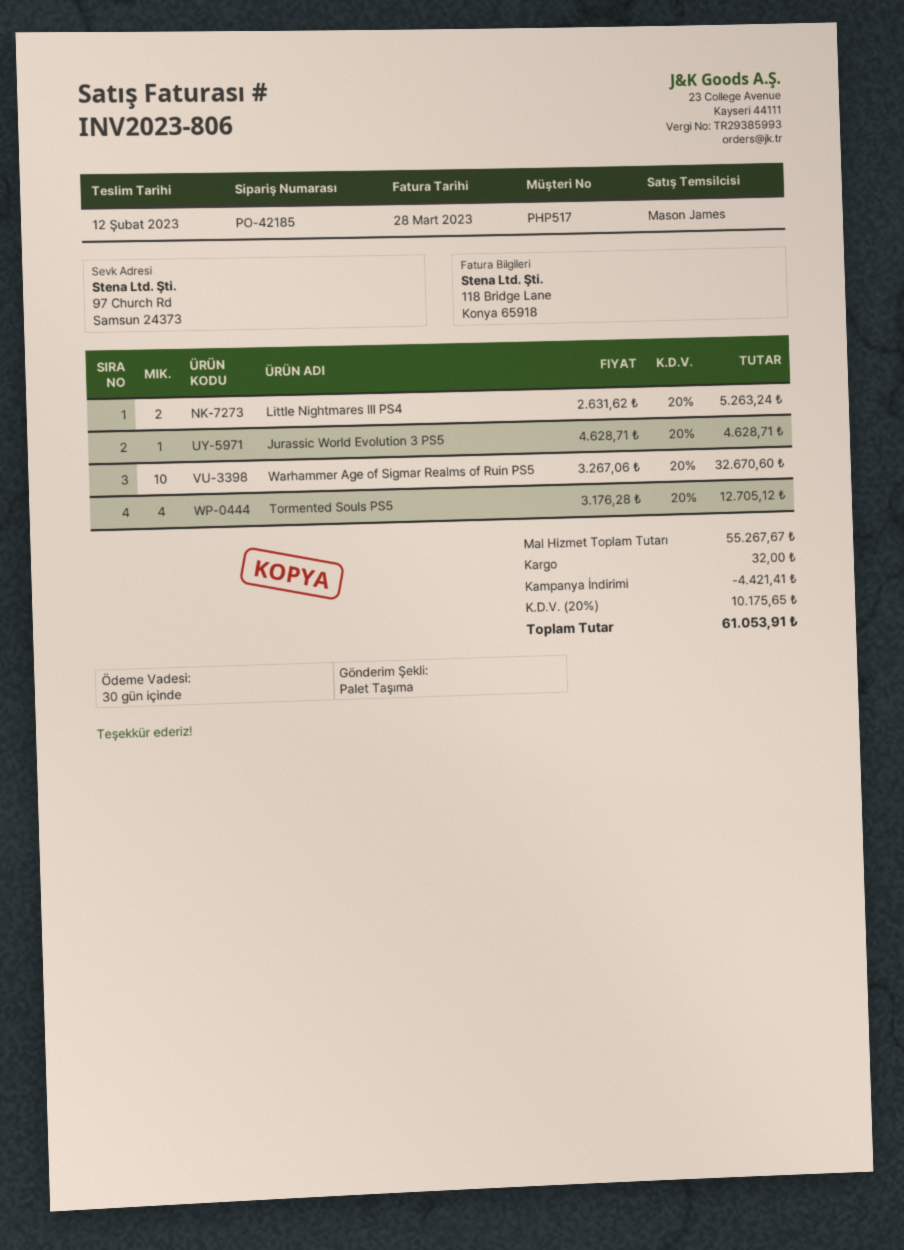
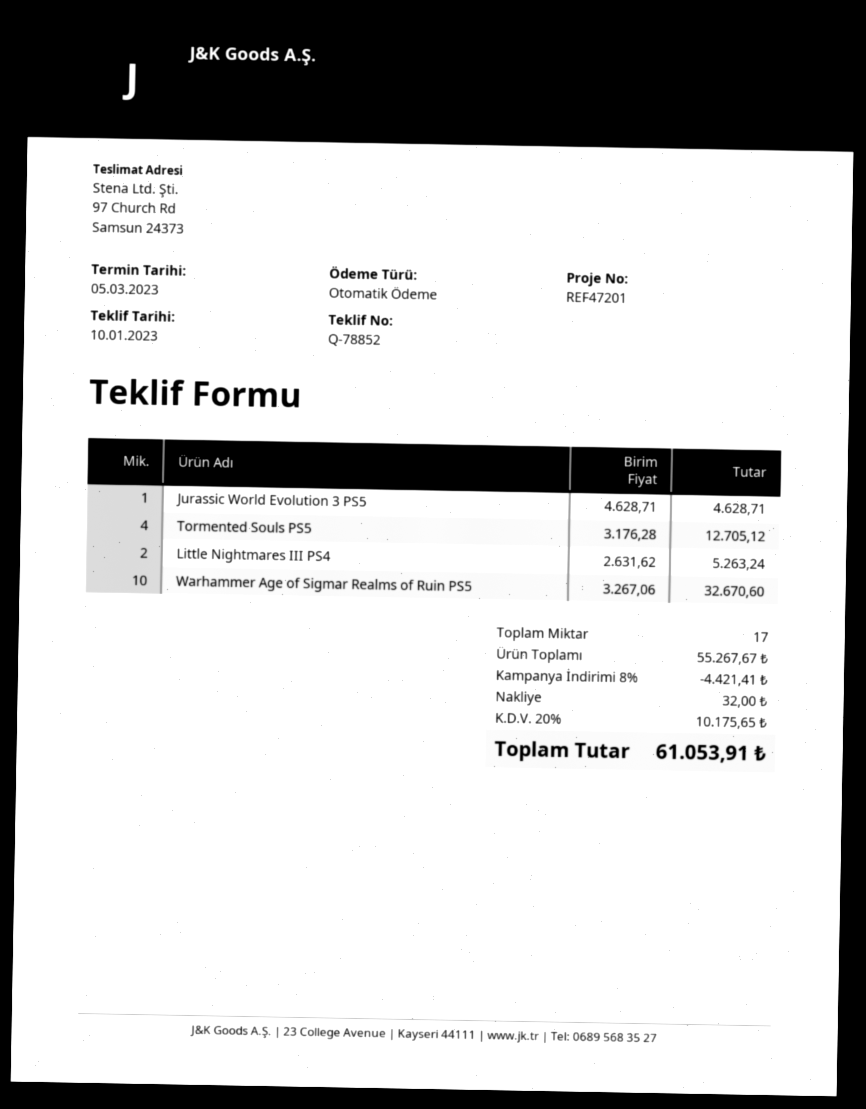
delivery date: 2023-02-12 -> 2023-03-05

